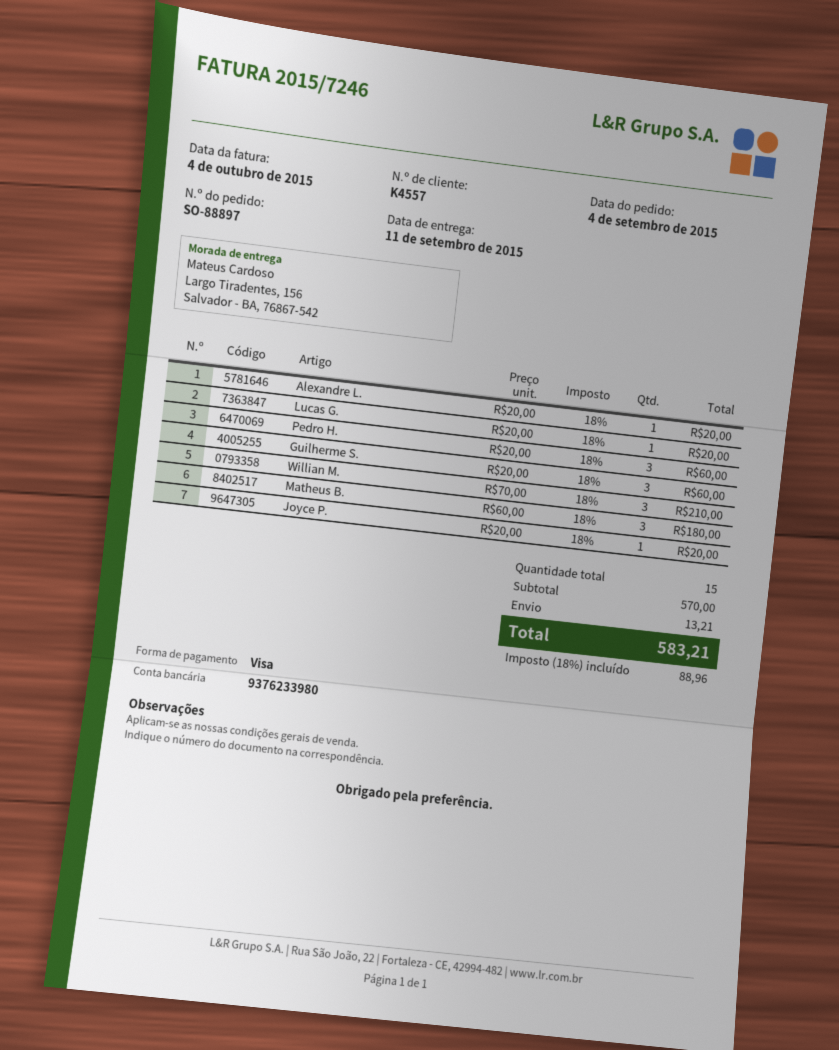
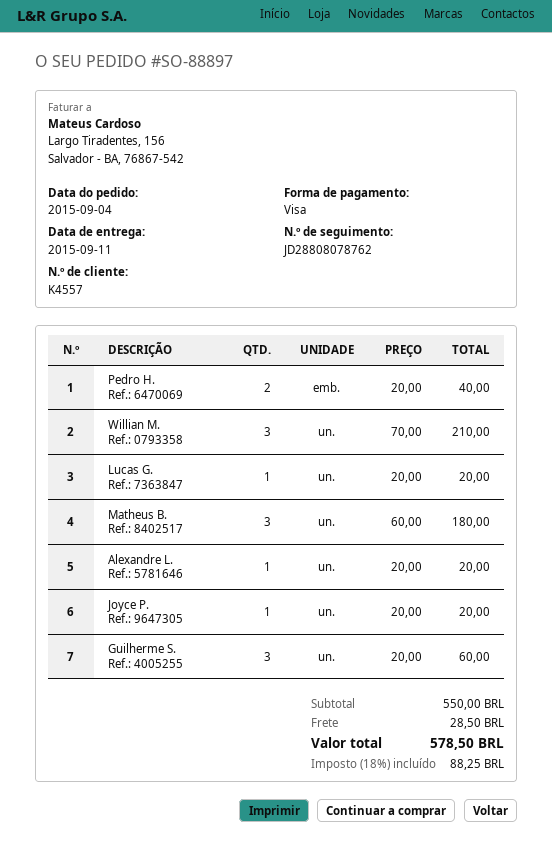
Pedro H.: 3 x 20.00 = 60.00 -> 2 x 20.00 = 40.00
subtotal: 570.00 -> 550.00
shipping: 13.21 -> 28.50
tax: 18% = 88.96 -> 18% = 88.25
total: 583.21 -> 578.50

